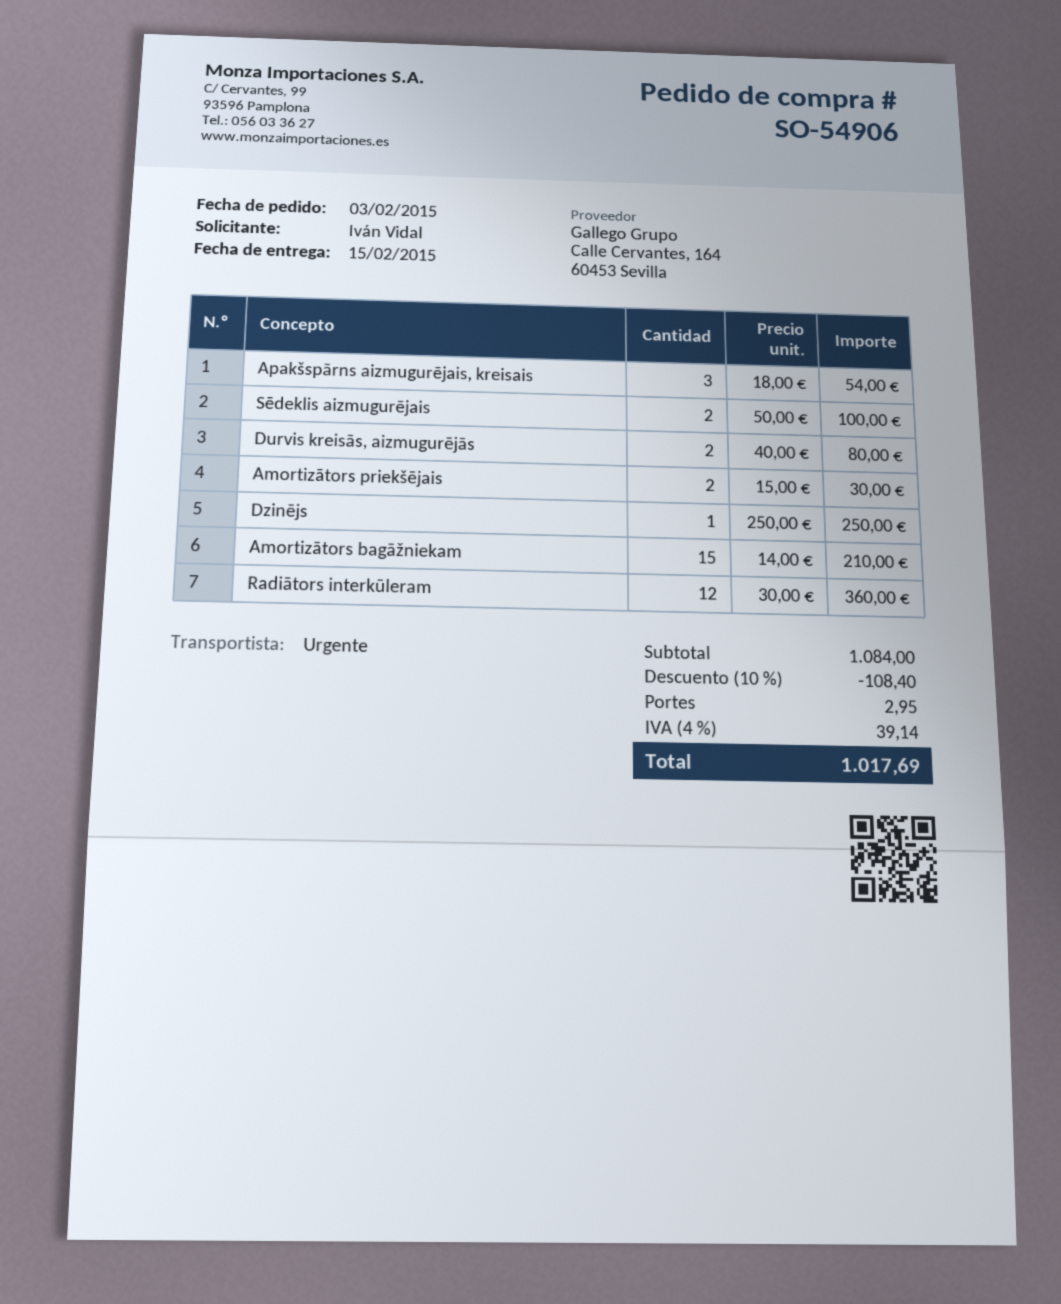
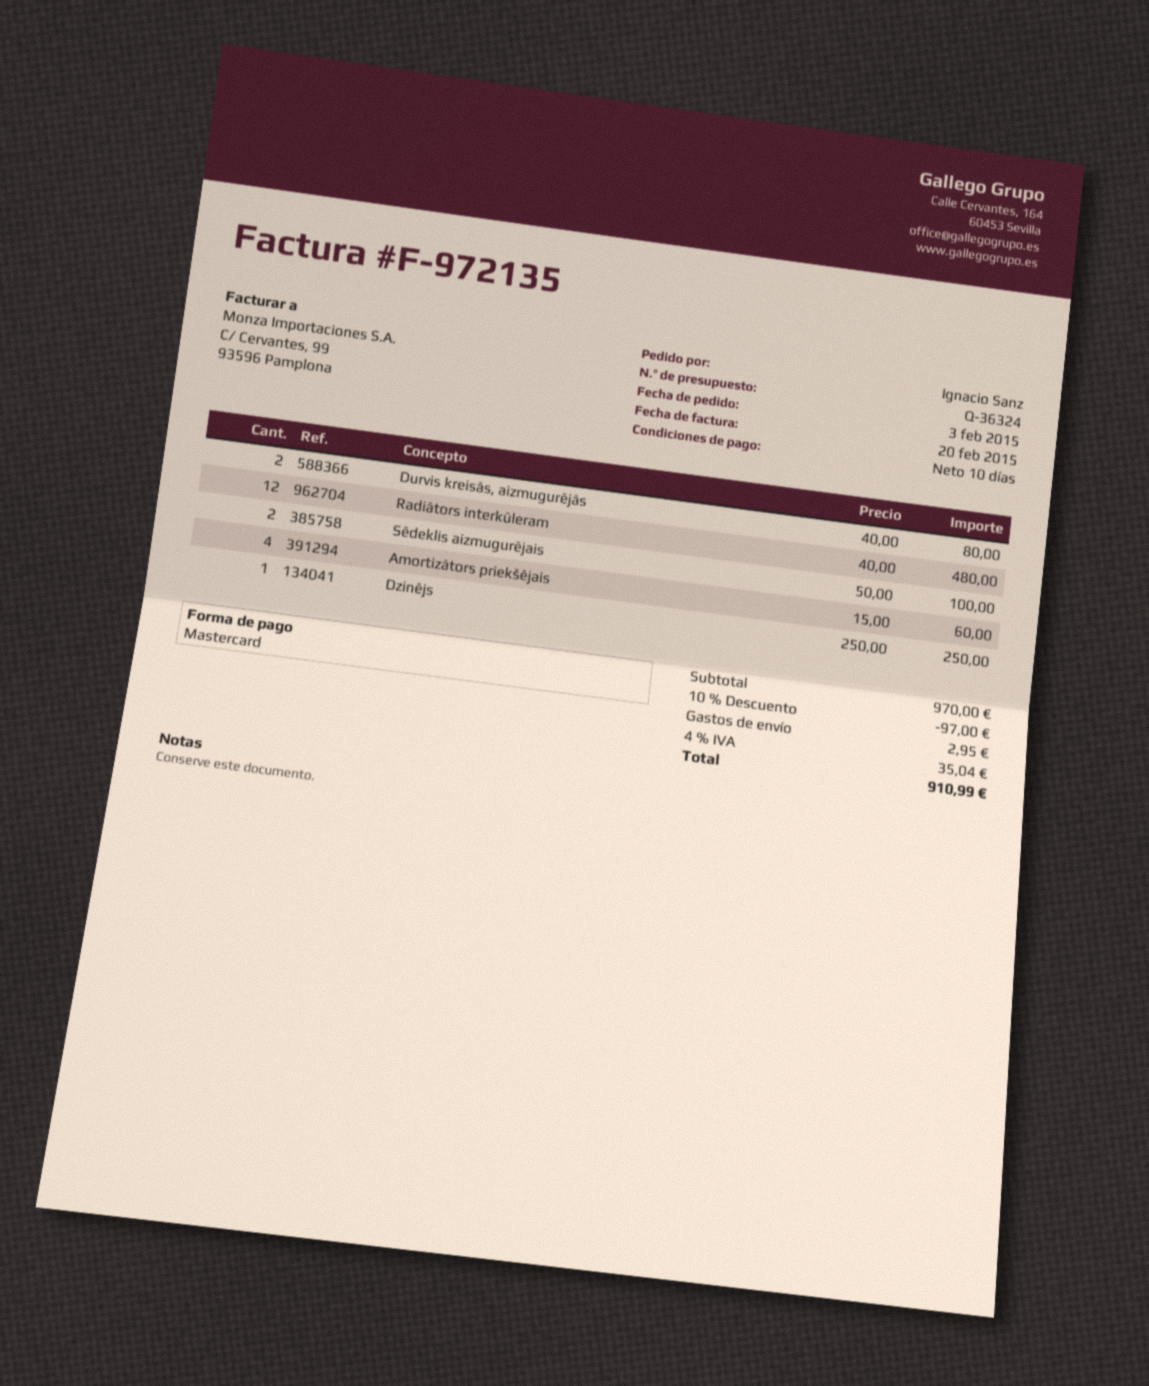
ordered by: Iván Vidal -> Ignacio Sanz
Apakšspārns aizmugurējais, kreisais: 3 x 18.00 = 54.00 -> none
Amortizātors priekšējais: 2 x 15.00 = 30.00 -> 4 x 15.00 = 60.00
Amortizātors bagāžniekam: 15 x 14.00 = 210.00 -> none
Radiātors interkūleram: 12 x 30.00 = 360.00 -> 12 x 40.00 = 480.00
subtotal: 1084.00 -> 970.00
discount: 10% = 108.40 -> 10% = 97.00
tax: 4% = 39.14 -> 4% = 35.04
total: 1017.69 -> 910.99

